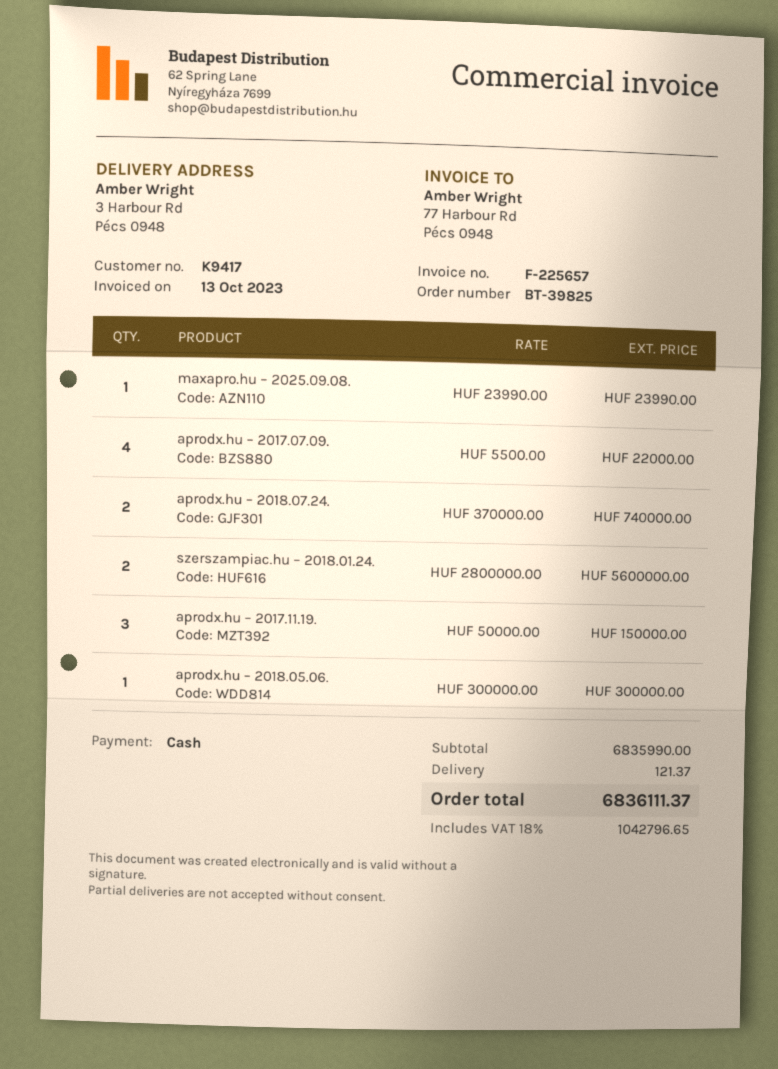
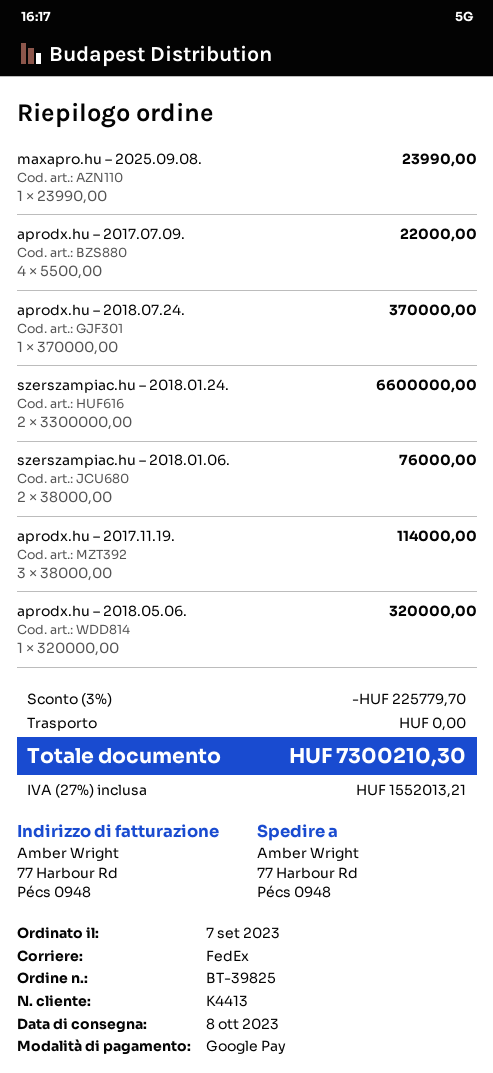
customer number: K9417 -> K4413
payment method: cash -> Google Pay
ship to: 3 Harbour Rd, Pécs 0948 -> 77 Harbour Rd, Pécs 0948
aprodx.hu – 2018.07.24.: 2 x 370000.00 = 740000.00 -> 1 x 370000.00 = 370000.00
szerszampiac.hu – 2018.01.24.: 2 x 2800000.00 = 5600000.00 -> 2 x 3300000.00 = 6600000.00
aprodx.hu – 2017.11.19.: 3 x 50000.00 = 150000.00 -> 3 x 38000.00 = 114000.00
aprodx.hu – 2018.05.06.: 1 x 300000.00 = 300000.00 -> 1 x 320000.00 = 320000.00
szerszampiac.hu – 2018.01.06.: none -> 2 x 38000.00 = 76000.00
discount: none -> 3% = 225779.70
shipping: 121.37 -> 0.00
tax: 18% = 1042796.65 -> 27% = 1552013.21
total: 6836111.37 -> 7300210.30

